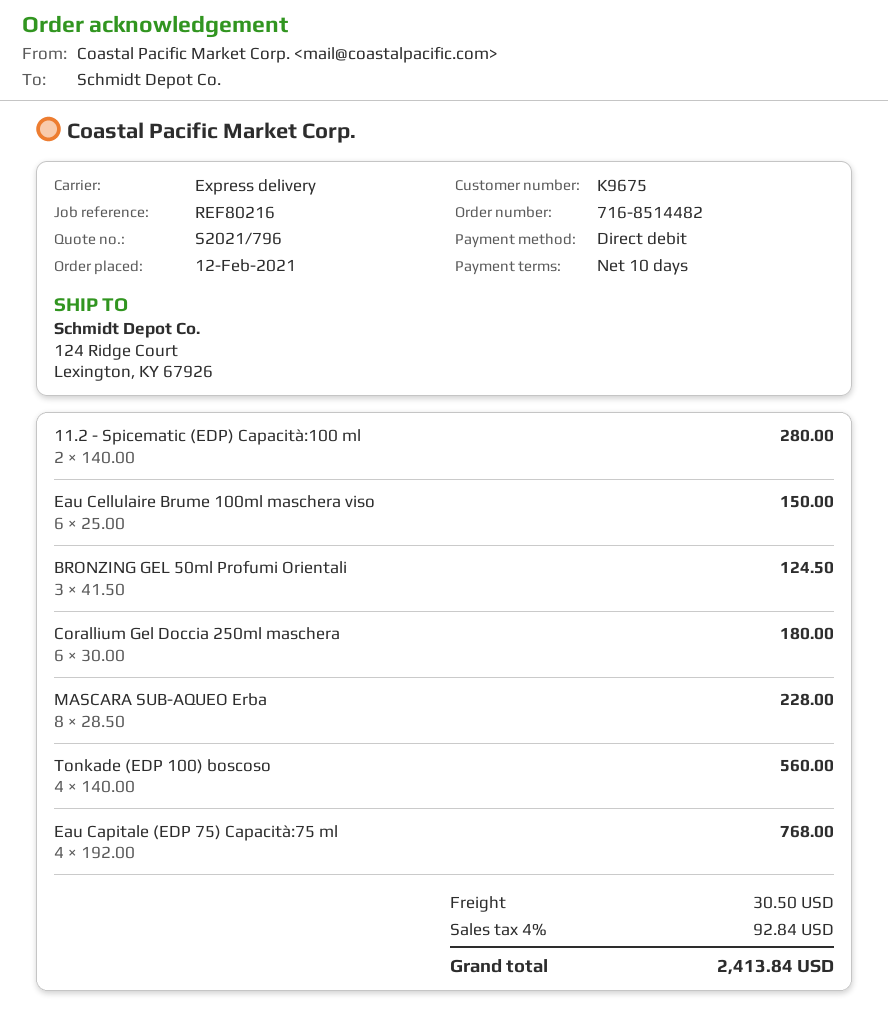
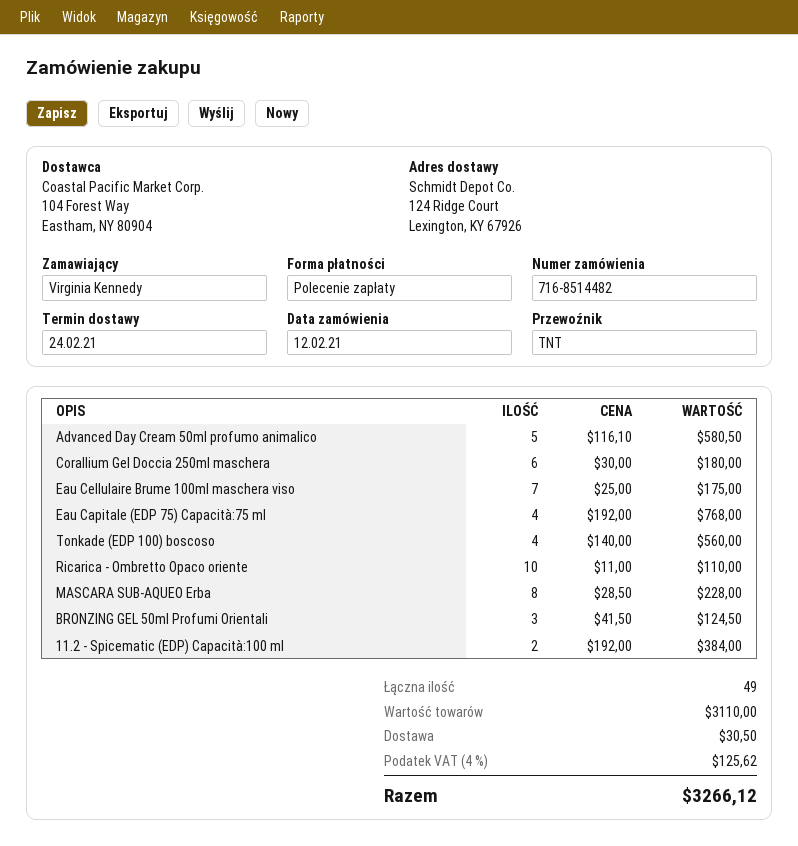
shipping method: express -> TNT
11.2 - Spicematic (EDP) Capacità:100 ml: 2 x 140.00 = 280.00 -> 2 x 192.00 = 384.00
Eau Cellulaire Brume 100ml maschera viso: 6 x 25.00 = 150.00 -> 7 x 25.00 = 175.00
Advanced Day Cream 50ml profumo animalico: none -> 5 x 116.10 = 580.50
Ricarica - Ombretto Opaco oriente: none -> 10 x 11.00 = 110.00
tax: 4% = 92.84 -> 4% = 125.62
total: 2413.84 -> 3266.12

